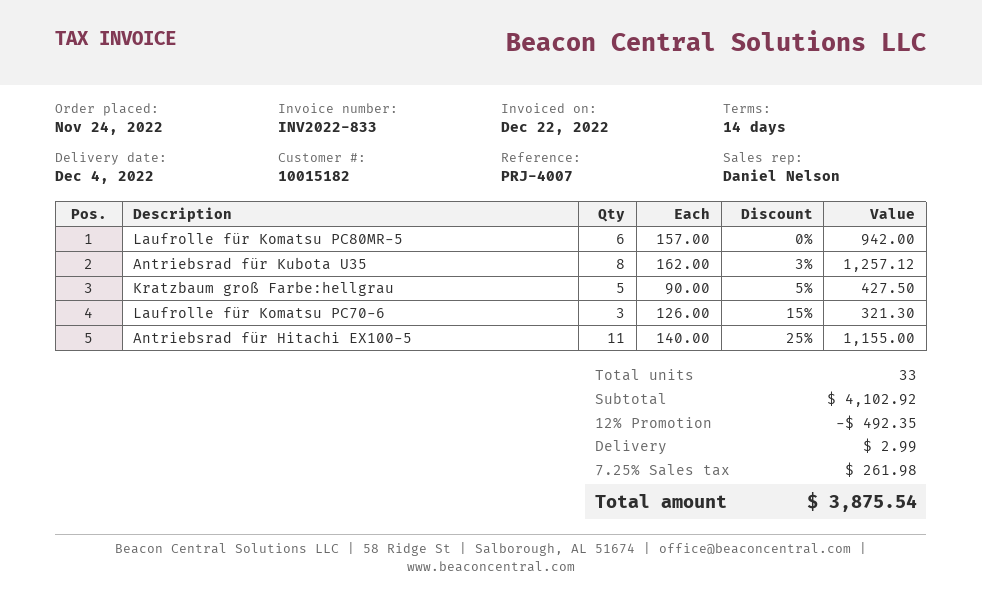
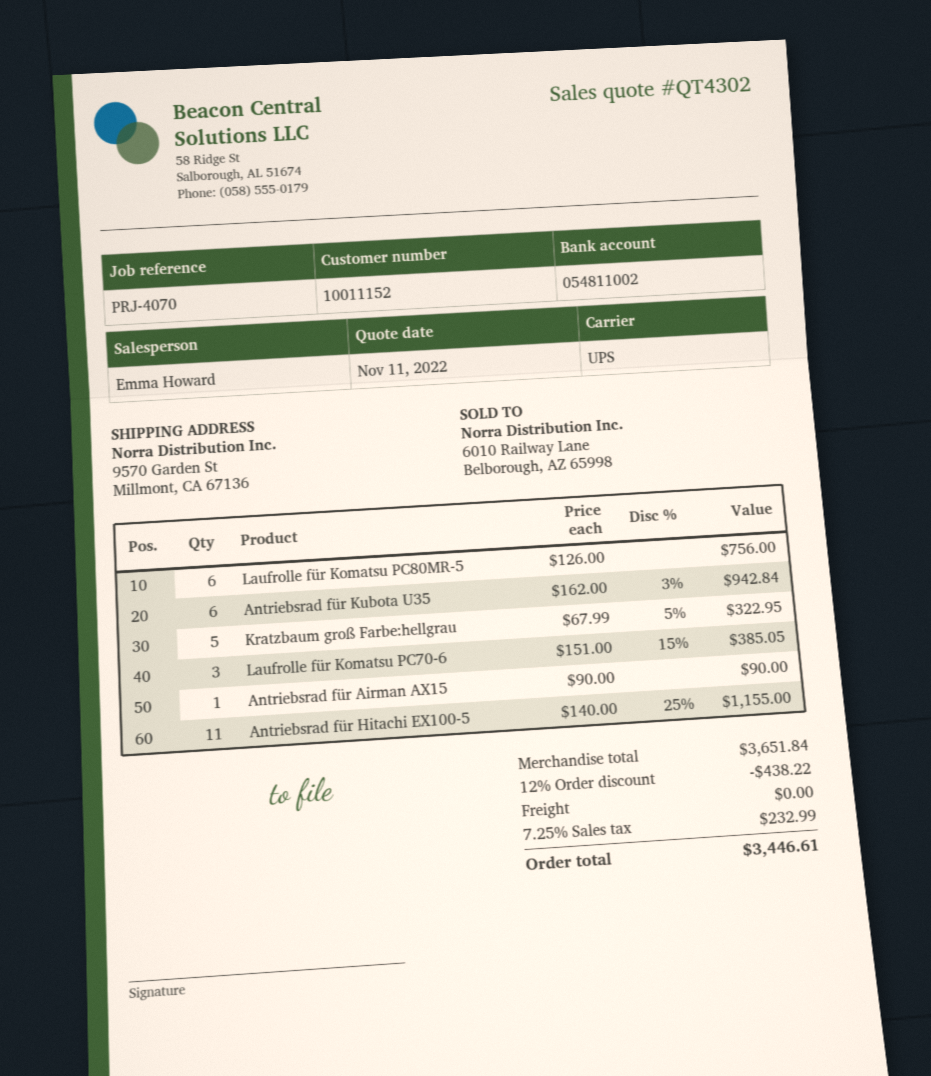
customer number: 10015182 -> 10011152
reference: PRJ-4007 -> PRJ-4070
sales rep: Daniel Nelson -> Emma Howard
Laufrolle für Komatsu PC80MR-5: 6 x 157.00 = 942.00 -> 6 x 126.00 = 756.00
Antriebsrad für Kubota U35: 8 x 162.00 - 3% = 1257.12 -> 6 x 162.00 - 3% = 942.84
Kratzbaum groß Farbe:hellgrau: 5 x 90.00 - 5% = 427.50 -> 5 x 67.99 - 5% = 322.95
Laufrolle für Komatsu PC70-6: 3 x 126.00 - 15% = 321.30 -> 3 x 151.00 - 15% = 385.05
Antriebsrad für Airman AX15: none -> 1 x 90.00 = 90.00
subtotal: 4102.92 -> 3651.84
discount: 12% = 492.35 -> 12% = 438.22
shipping: 2.99 -> 0.00
tax: 7.25% = 261.98 -> 7.25% = 232.99
total: 3875.54 -> 3446.61

